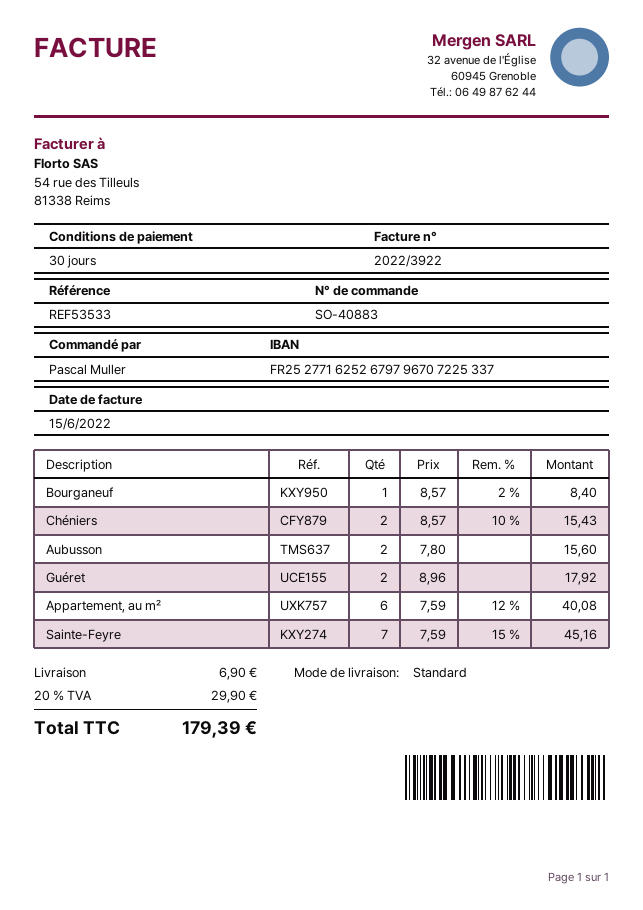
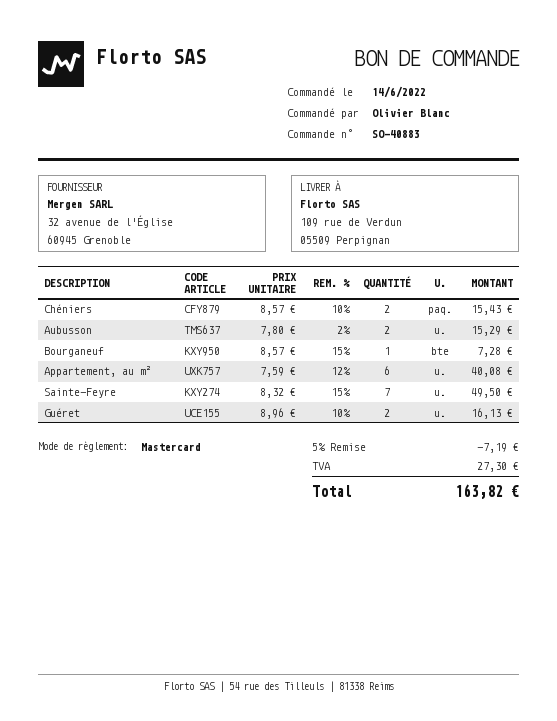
ordered by: Pascal Muller -> Olivier Blanc
Bourganeuf: 1 x 8.57 - 2% = 8.40 -> 1 x 8.57 - 15% = 7.28
Aubusson: 2 x 7.80 = 15.60 -> 2 x 7.80 - 2% = 15.29
Guéret: 2 x 8.96 = 17.92 -> 2 x 8.96 - 10% = 16.13
Sainte-Feyre: 7 x 7.59 - 15% = 45.16 -> 7 x 8.32 - 15% = 49.50
discount: none -> 5% = 7.19
shipping: 6.90 -> none
tax: 29.90 -> 27.30
total: 179.39 -> 163.82

